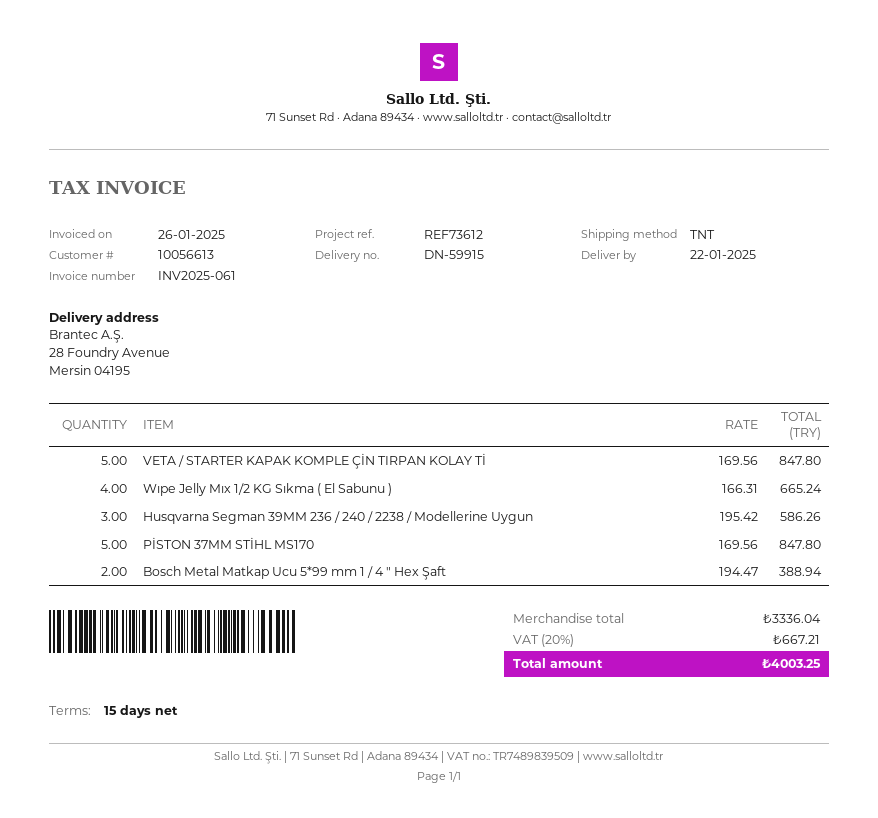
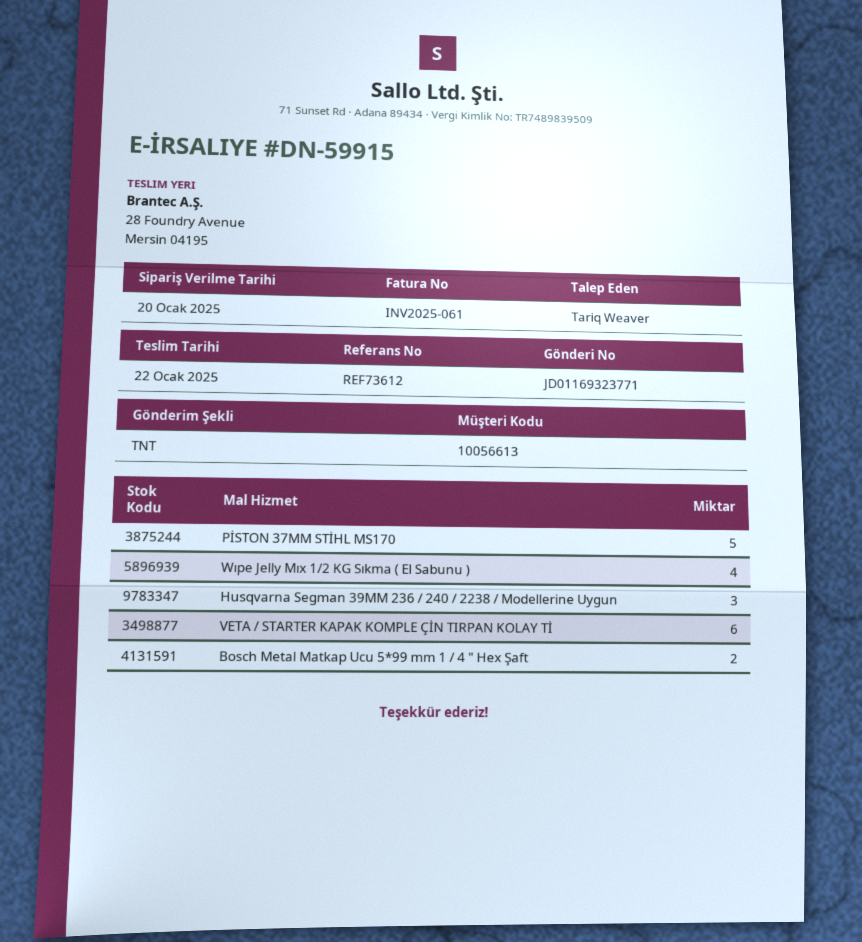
VETA / STARTER KAPAK KOMPLE ÇİN TIRPAN KOLAY Tİ: 5 -> 6

